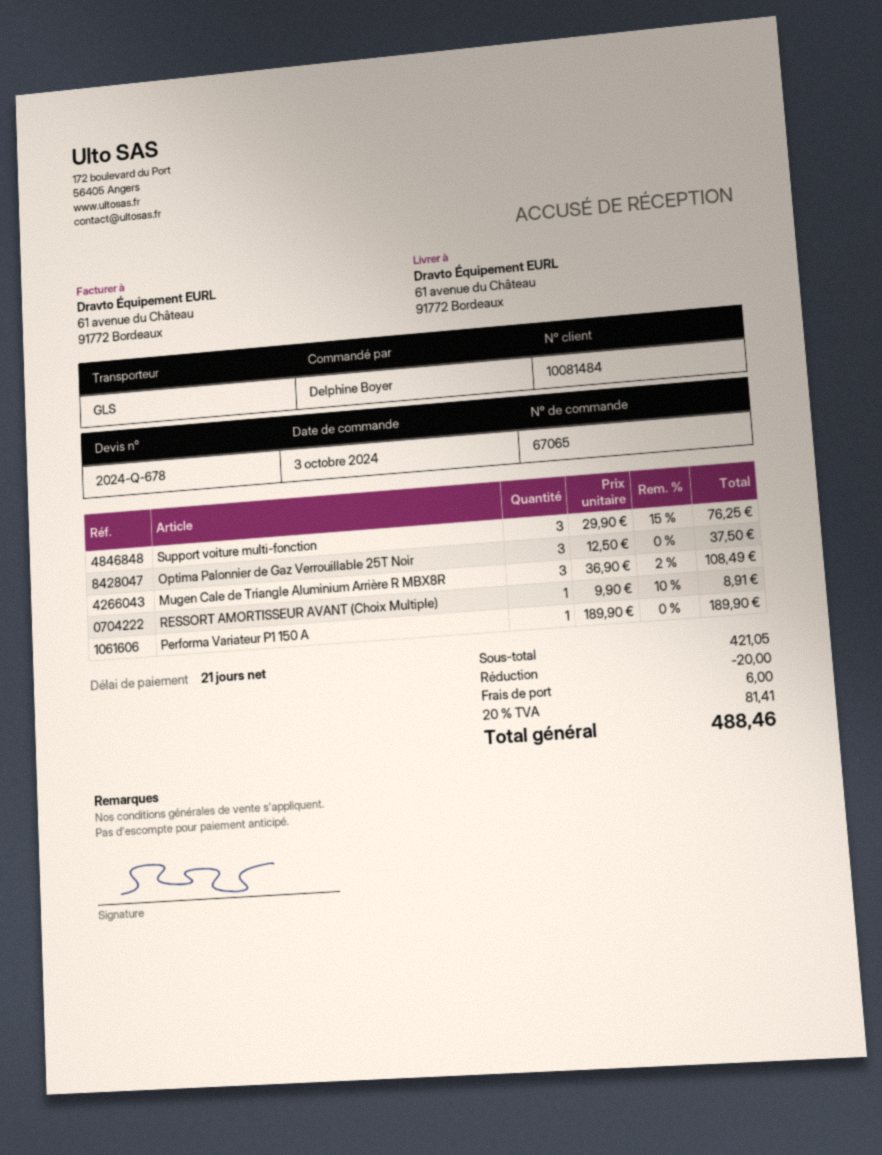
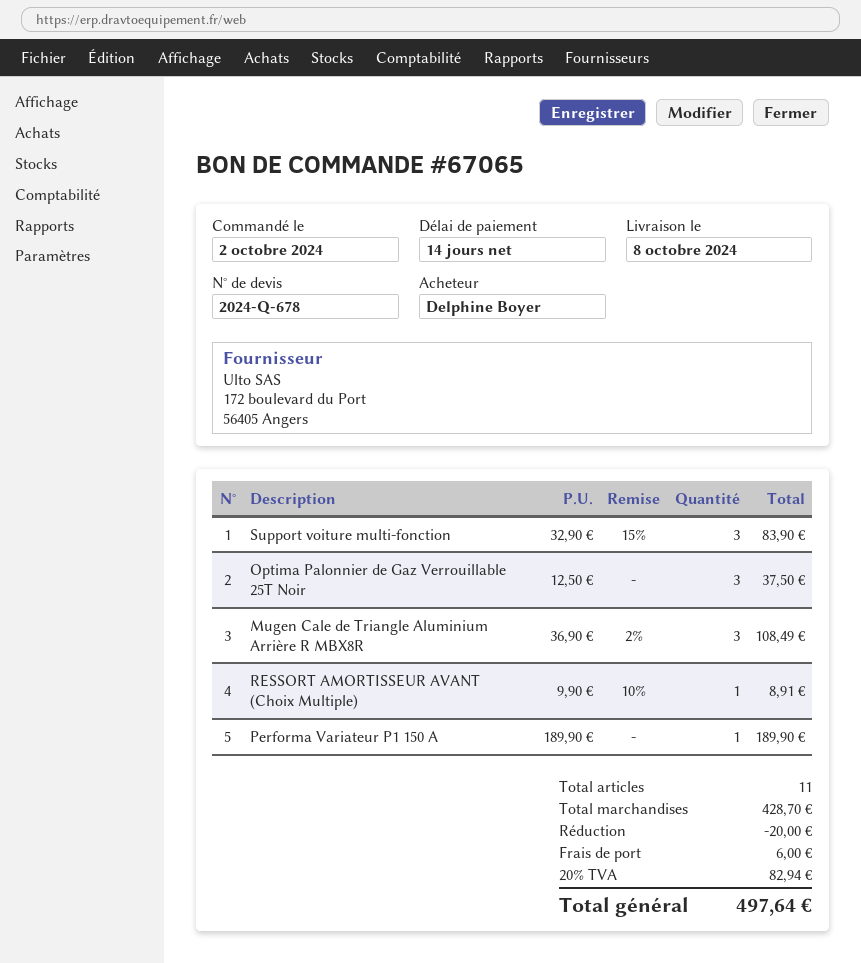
order date: 2024-10-03 -> 2024-10-02
payment terms: 21 days -> 14 days
Support voiture multi-fonction: 3 x 29.90 - 15% = 76.25 -> 3 x 32.90 - 15% = 83.90
subtotal: 421.05 -> 428.70
tax: 20% = 81.41 -> 20% = 82.94
total: 488.46 -> 497.64

